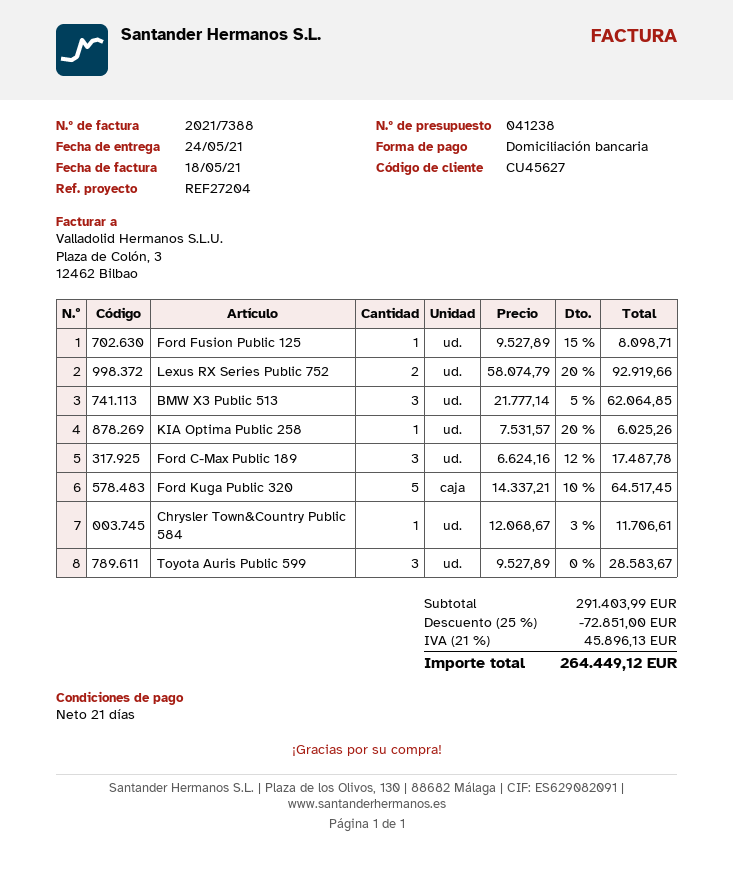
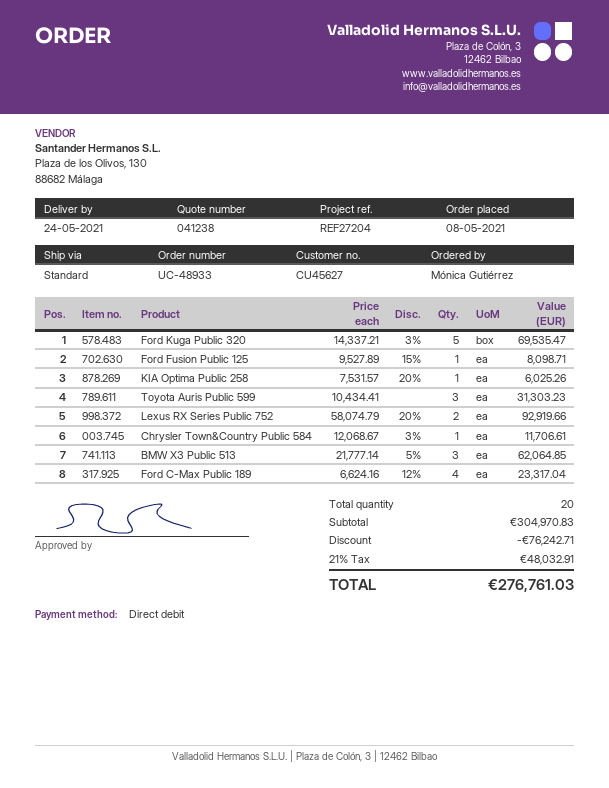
Ford C-Max Public 189: 3 x 6624.16 - 12% = 17487.78 -> 4 x 6624.16 - 12% = 23317.04
Ford Kuga Public 320: 5 x 14337.21 - 10% = 64517.45 -> 5 x 14337.21 - 3% = 69535.47
Toyota Auris Public 599: 3 x 9527.89 = 28583.67 -> 3 x 10434.41 = 31303.23
subtotal: 291403.99 -> 304970.83
discount: 72851.00 -> 76242.71
tax: 21% = 45896.13 -> 21% = 48032.91
total: 264449.12 -> 276761.03

